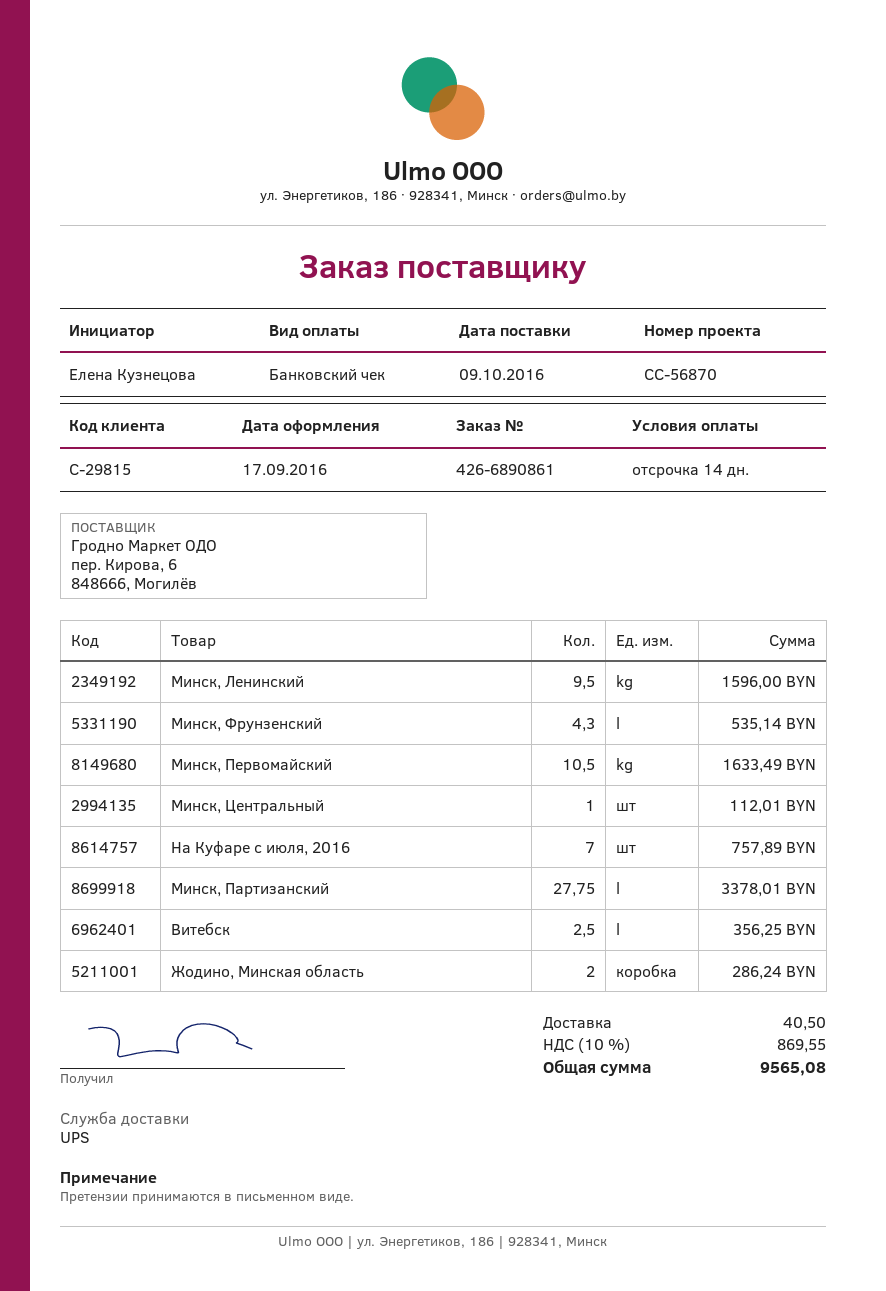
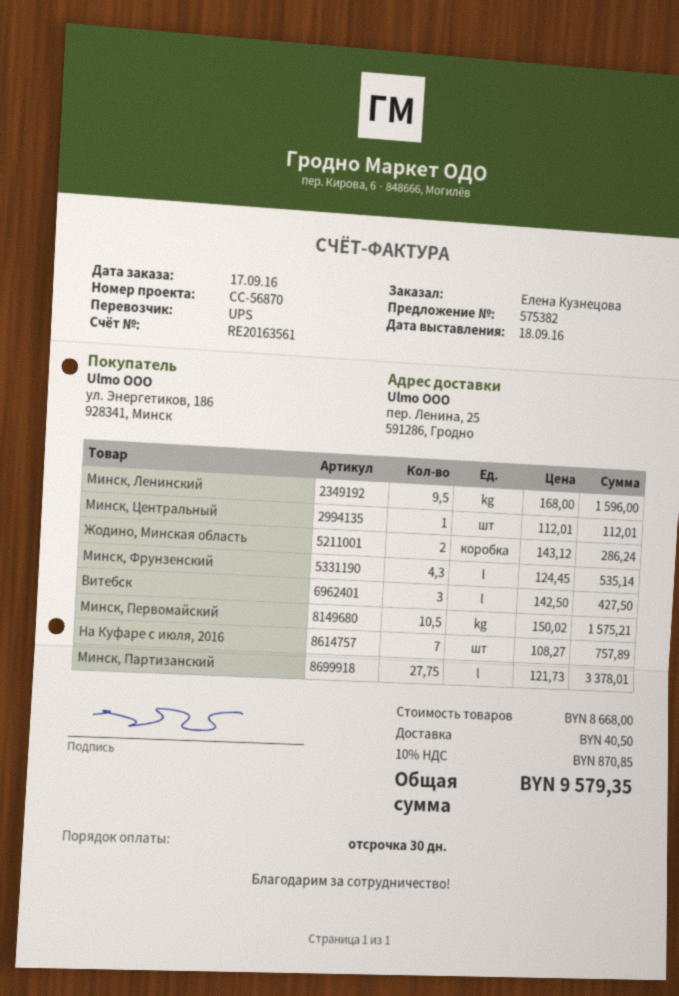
payment terms: 14 days -> 30 days
Минск, Первомайский: 10.5 for 1633.49 -> 10.5 for 1575.21
Витебск: 2.5 for 356.25 -> 3 for 427.50
tax: 10% = 869.55 -> 10% = 870.85
total: 9565.08 -> 9579.35

